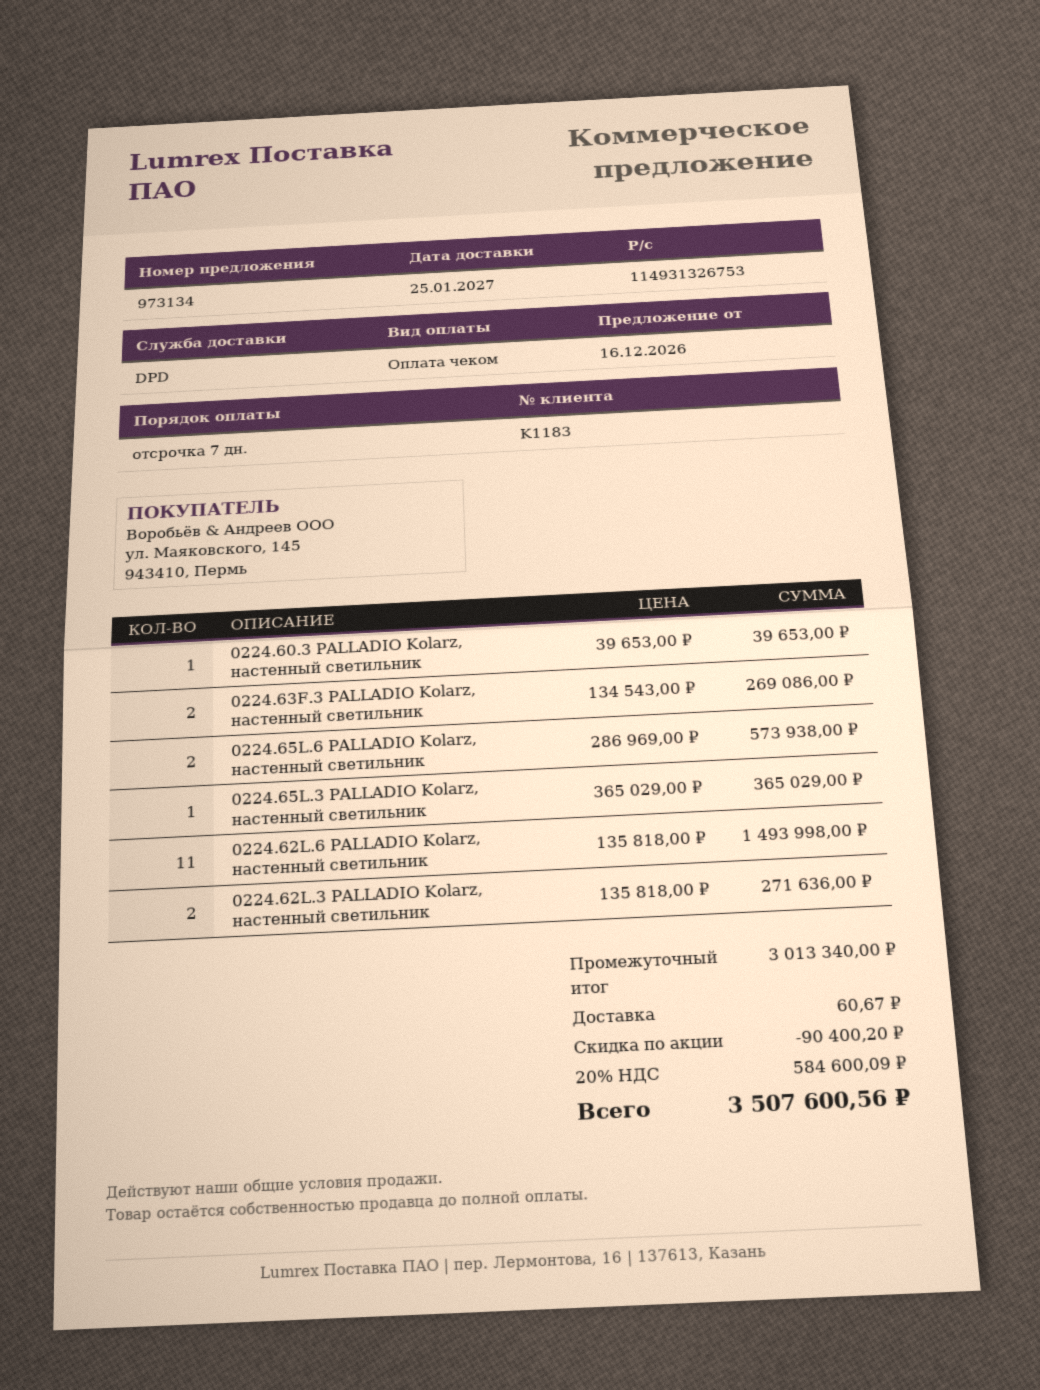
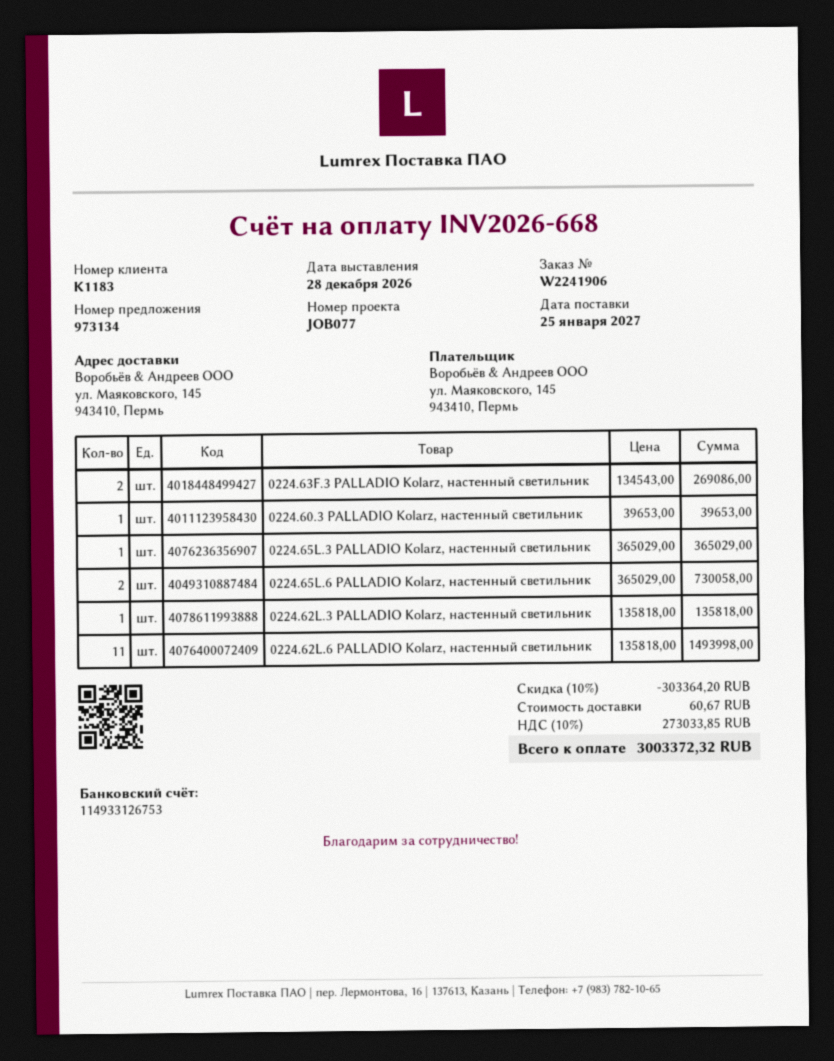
bank account: 114931326753 -> 114933126753
0224.65L.6 PALLADIO Kolarz, настенный светильник: 2 x 286969.00 = 573938.00 -> 2 x 365029.00 = 730058.00
0224.62L.3 PALLADIO Kolarz, настенный светильник: 2 x 135818.00 = 271636.00 -> 1 x 135818.00 = 135818.00
discount: 90400.20 -> 303364.20
tax: 20% = 584600.09 -> 10% = 273033.85
total: 3507600.56 -> 3003372.32

